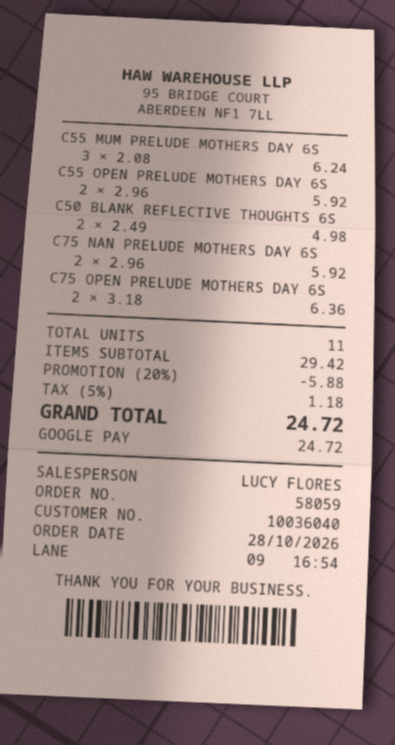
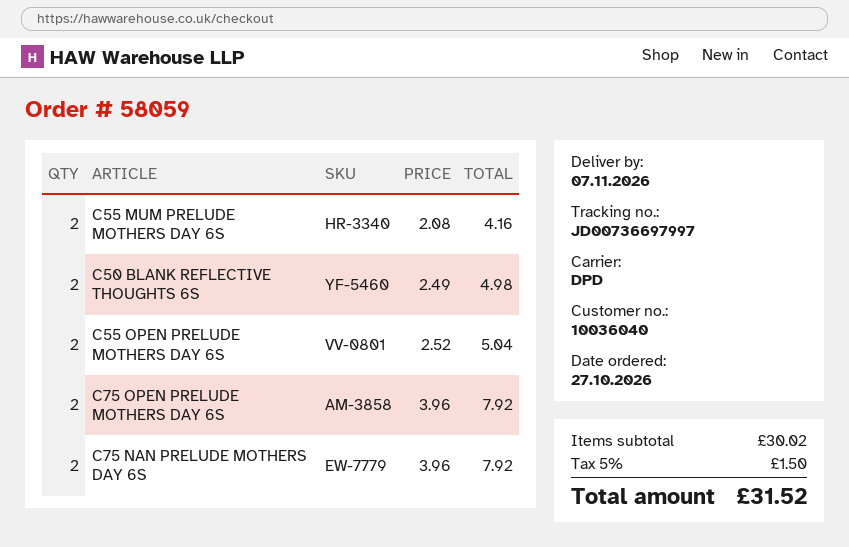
order date: 2026-10-28 -> 2026-10-27
C55 MUM PRELUDE MOTHERS DAY 6S: 3 x 2.08 = 6.24 -> 2 x 2.08 = 4.16
C55 OPEN PRELUDE MOTHERS DAY 6S: 2 x 2.96 = 5.92 -> 2 x 2.52 = 5.04
C75 NAN PRELUDE MOTHERS DAY 6S: 2 x 2.96 = 5.92 -> 2 x 3.96 = 7.92
C75 OPEN PRELUDE MOTHERS DAY 6S: 2 x 3.18 = 6.36 -> 2 x 3.96 = 7.92
subtotal: 29.42 -> 30.02
discount: 20% = 5.88 -> none
tax: 5% = 1.18 -> 5% = 1.50
total: 24.72 -> 31.52

